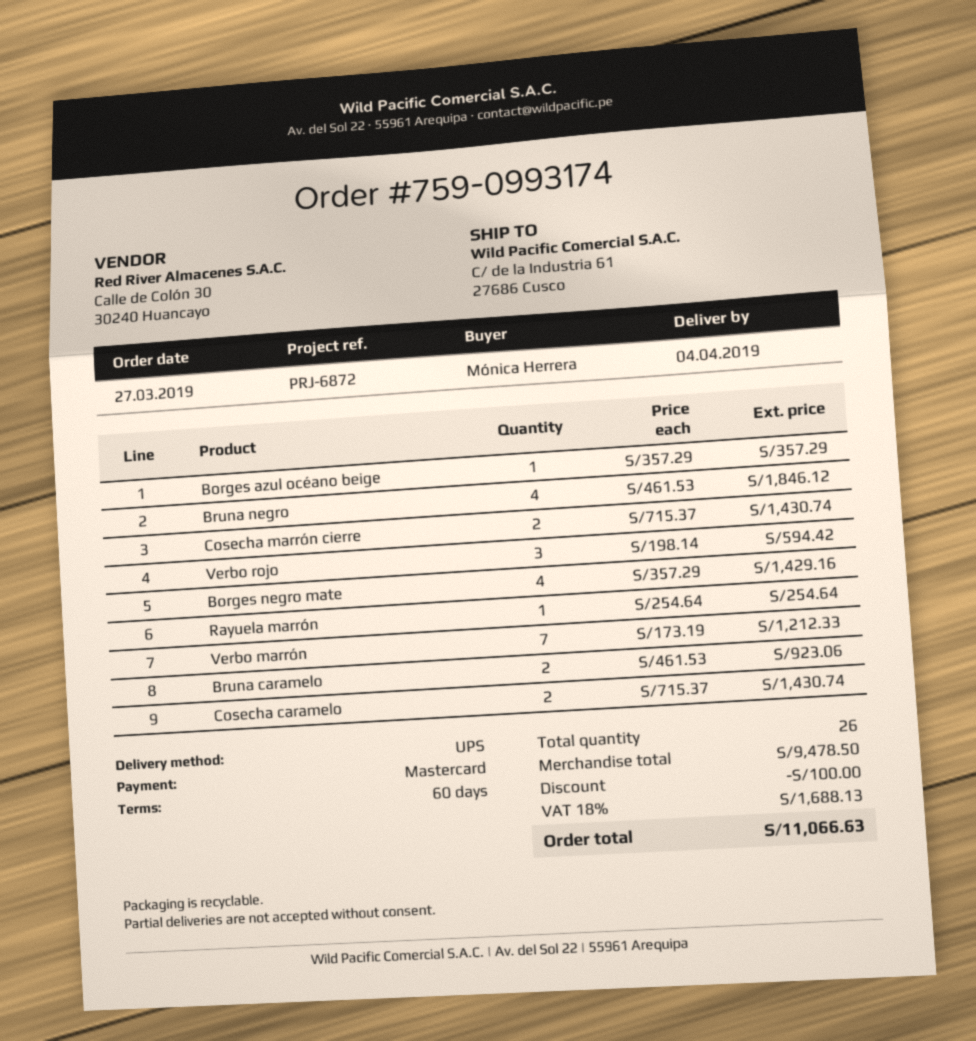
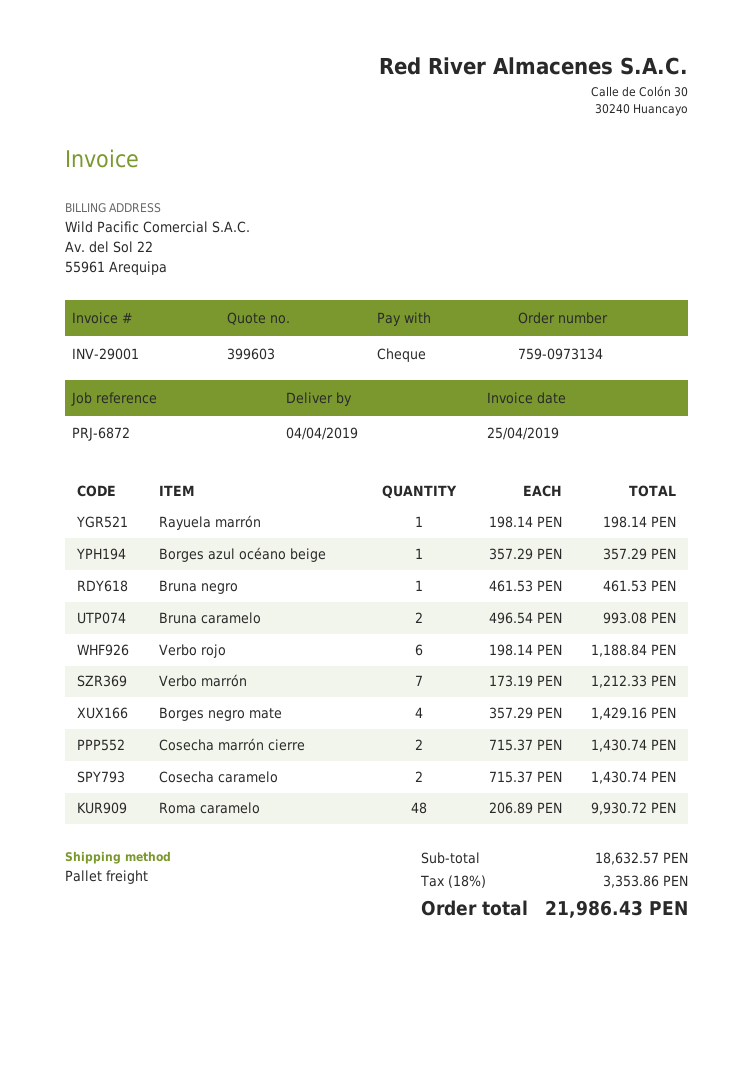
order number: 759-0993174 -> 759-0973134
payment method: Mastercard -> cheque
shipping method: UPS -> pallet freight
Bruna negro: 4 x 461.53 = 1846.12 -> 1 x 461.53 = 461.53
Verbo rojo: 3 x 198.14 = 594.42 -> 6 x 198.14 = 1188.84
Rayuela marrón: 1 x 254.64 = 254.64 -> 1 x 198.14 = 198.14
Bruna caramelo: 2 x 461.53 = 923.06 -> 2 x 496.54 = 993.08
Roma caramelo: none -> 48 x 206.89 = 9930.72
subtotal: 9478.50 -> 18632.57
discount: 100.00 -> none
tax: 18% = 1688.13 -> 18% = 3353.86
total: 11066.63 -> 21986.43

